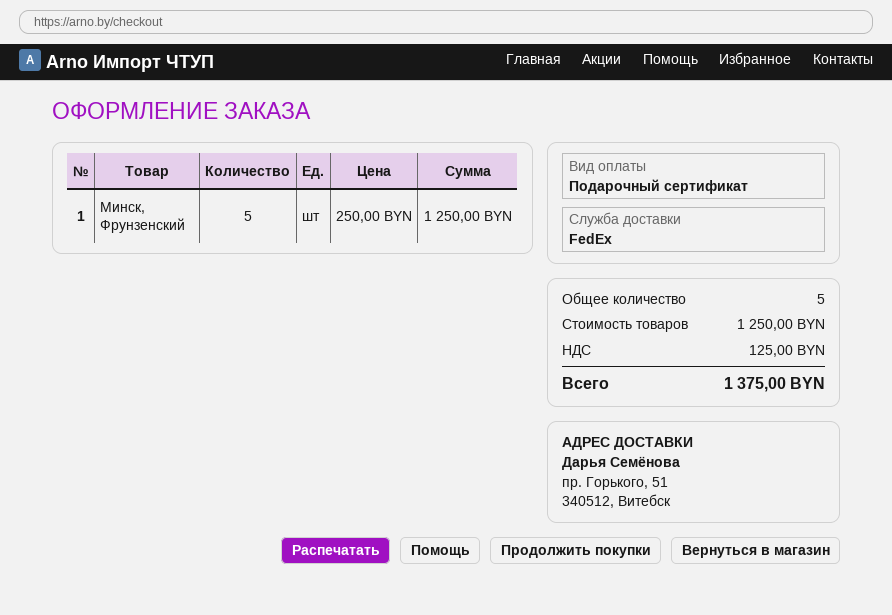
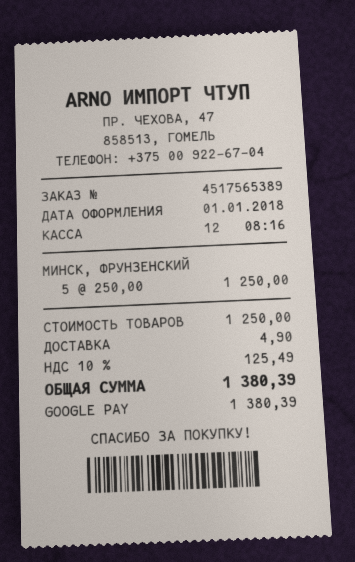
payment method: gift card -> Google Pay
shipping: none -> 4.90
tax: 125.00 -> 125.49
total: 1375.00 -> 1380.39

